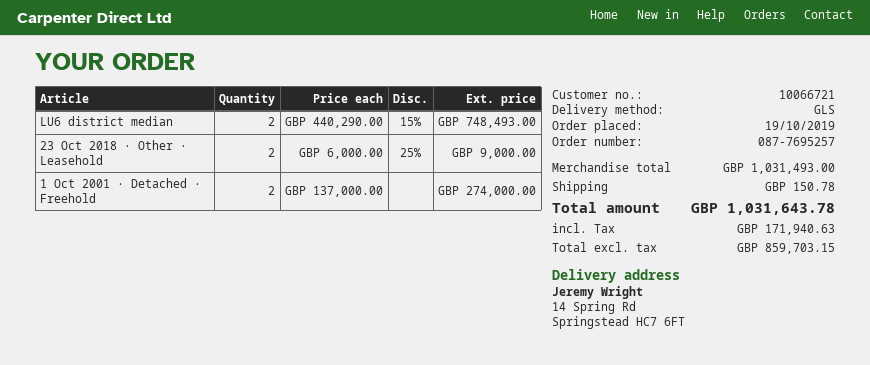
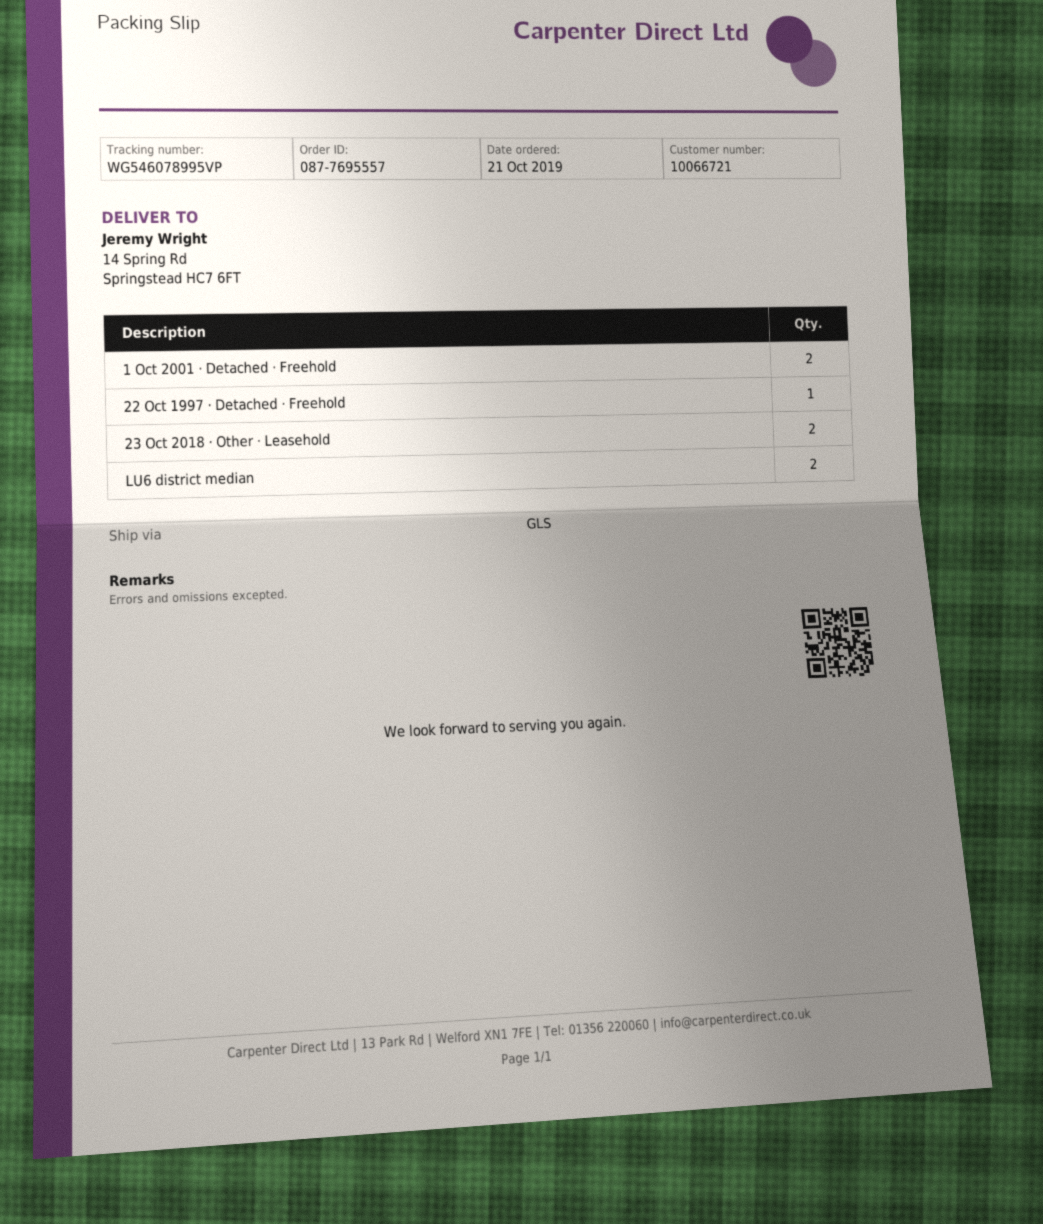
order number: 087-7695257 -> 087-7695557
order date: 2019-10-19 -> 2019-10-21
22 Oct 1997 · Detached · Freehold: none -> 1

